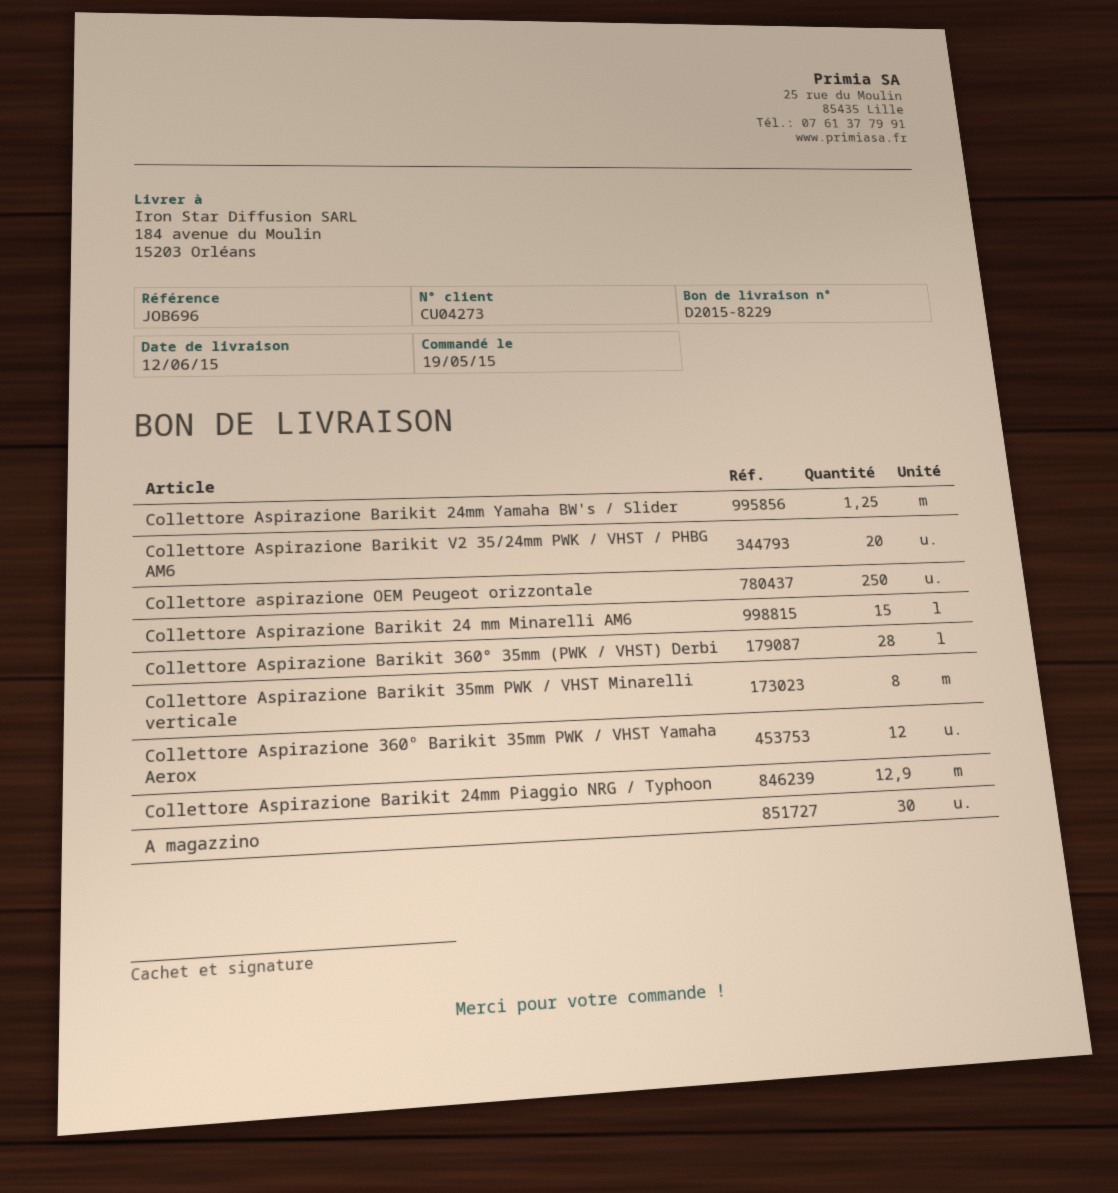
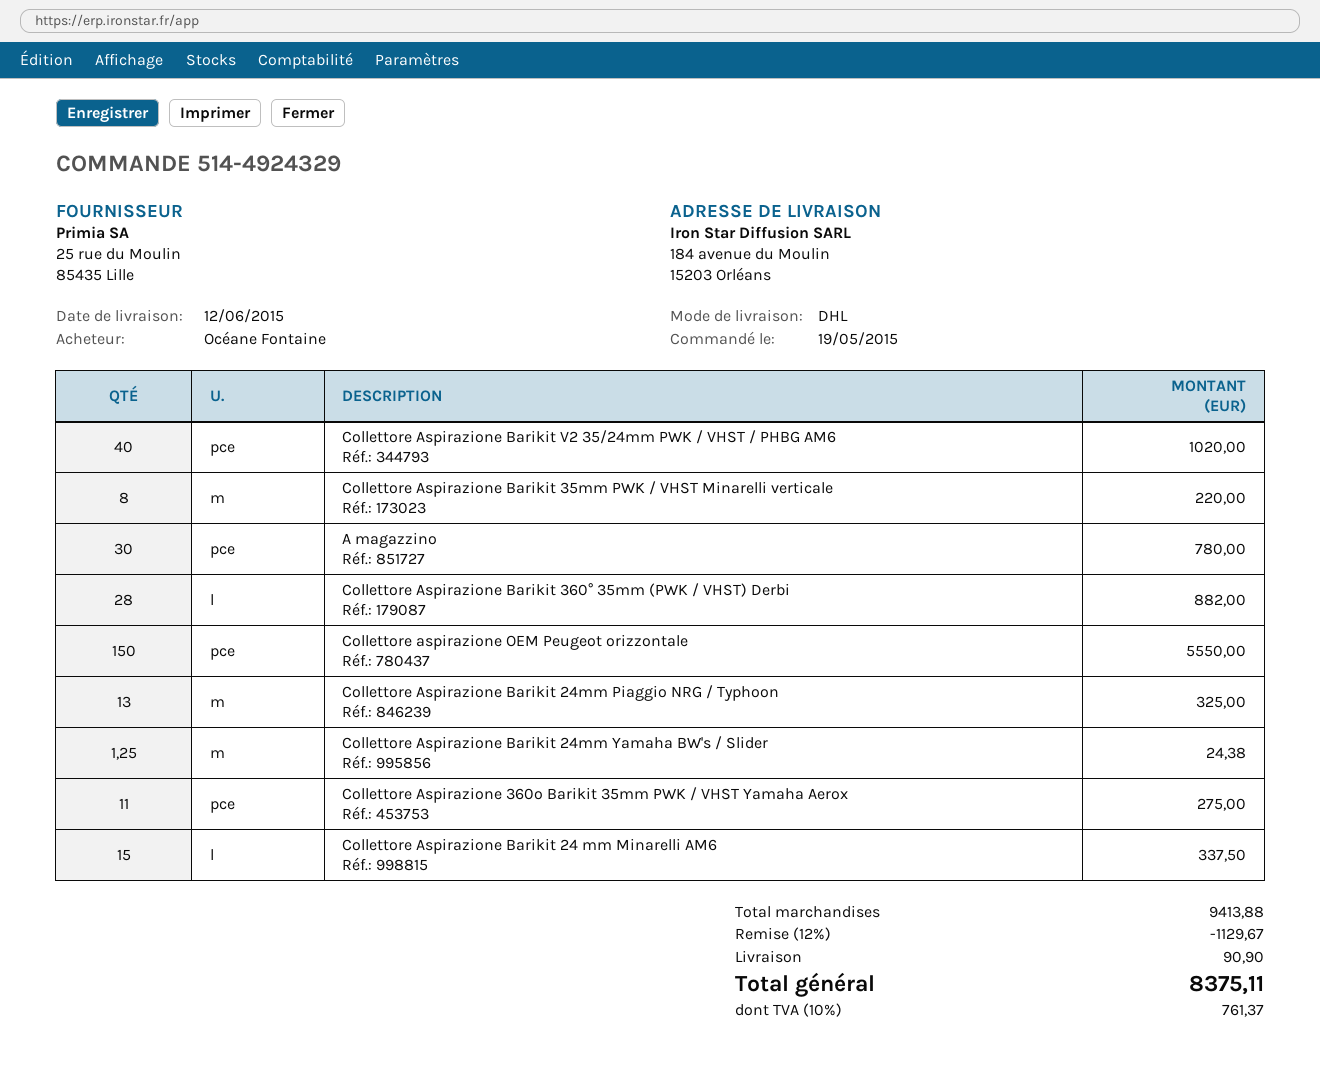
Collettore Aspirazione Barikit V2 35/24mm PWK / VHST / PHBG AM6: 20 -> 40
Collettore aspirazione OEM Peugeot orizzontale: 250 -> 150
Collettore Aspirazione 360º Barikit 35mm PWK / VHST Yamaha Aerox: 12 -> 11
Collettore Aspirazione Barikit 24mm Piaggio NRG / Typhoon: 12.9 -> 13

